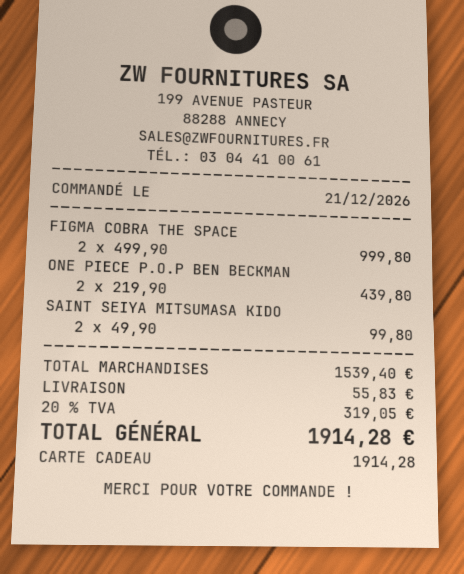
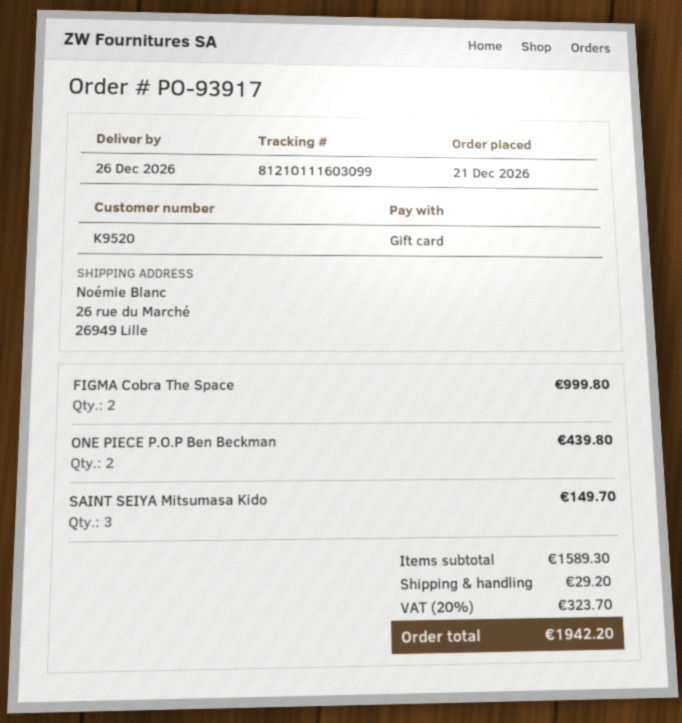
SAINT SEIYA MITSUMASA KIDO: 2 for 99.80 -> 3 for 149.70
subtotal: 1539.40 -> 1589.30
shipping: 55.83 -> 29.20
tax: 20% = 319.05 -> 20% = 323.70
total: 1914.28 -> 1942.20

